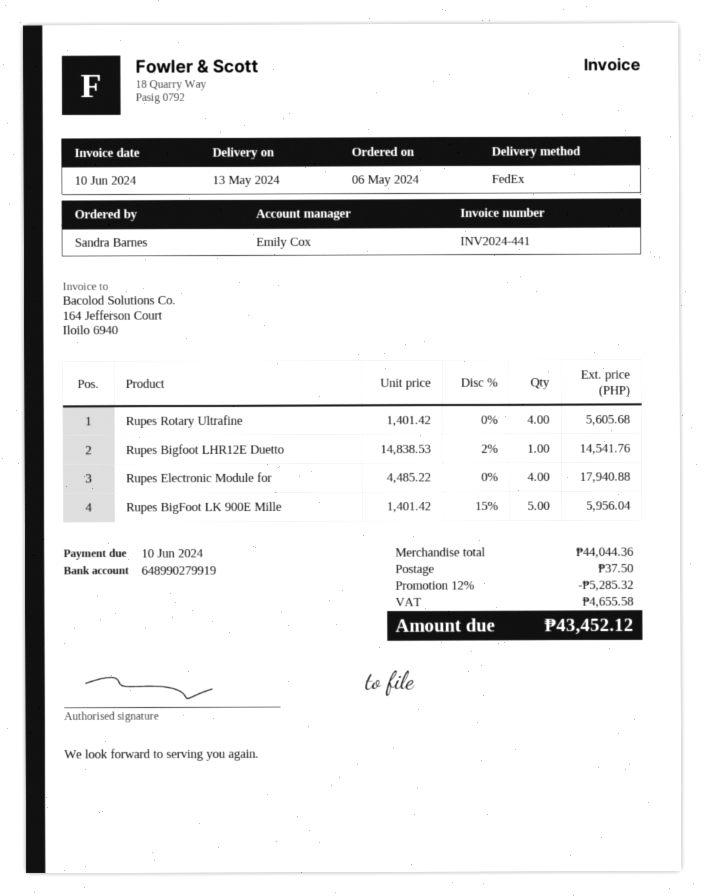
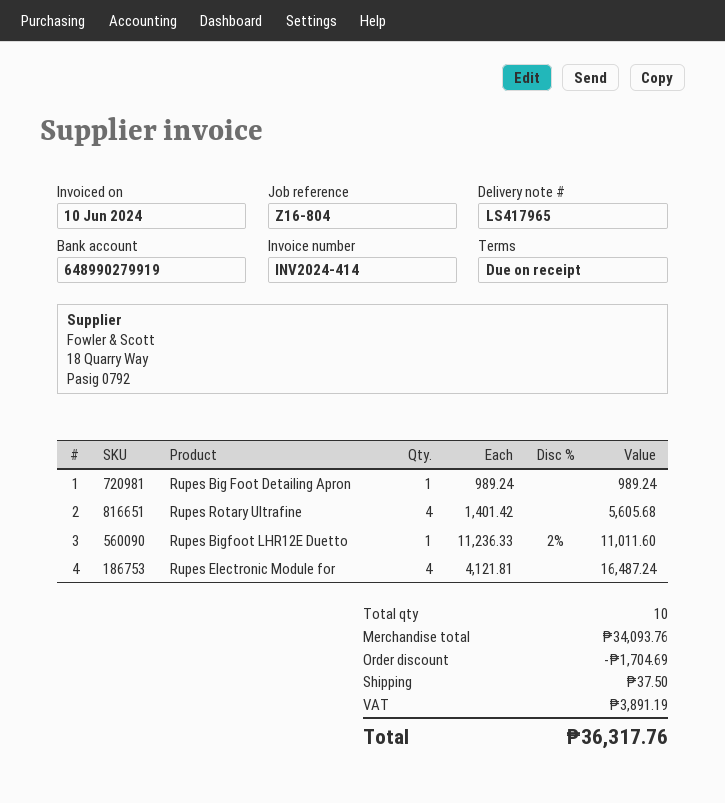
invoice number: INV2024-441 -> INV2024-414
Rupes Bigfoot LHR12E Duetto: 1 x 14838.53 - 2% = 14541.76 -> 1 x 11236.33 - 2% = 11011.60
Rupes Electronic Module for: 4 x 4485.22 = 17940.88 -> 4 x 4121.81 = 16487.24
Rupes BigFoot LK 900E Mille: 5 x 1401.42 - 15% = 5956.04 -> none
Rupes Big Foot Detailing Apron: none -> 1 x 989.24 = 989.24
subtotal: 44044.36 -> 34093.76
discount: 5285.32 -> 1704.69
tax: 4655.58 -> 3891.19
total: 43452.12 -> 36317.76

